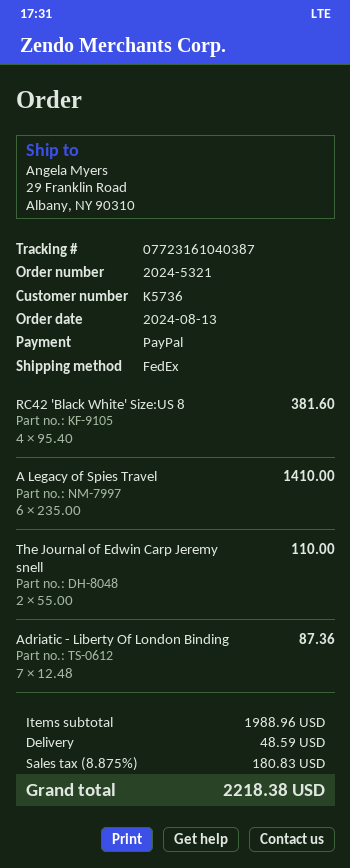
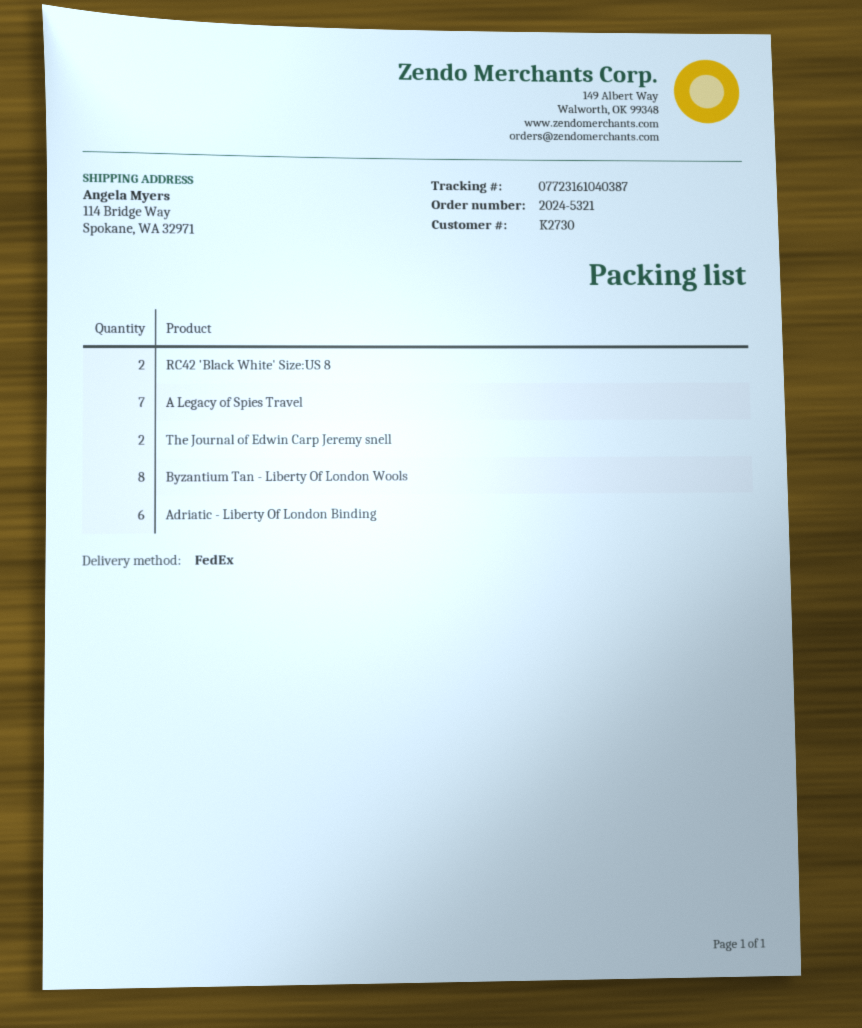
customer number: K5736 -> K2730
ship to: 29 Franklin Road, Albany, NY 90310 -> 114 Bridge Way, Spokane, WA 32971
RC42 'Black White' Size:US 8: 4 -> 2
A Legacy of Spies Travel: 6 -> 7
Adriatic - Liberty Of London Binding: 7 -> 6
Byzantium Tan - Liberty Of London Wools: none -> 8

